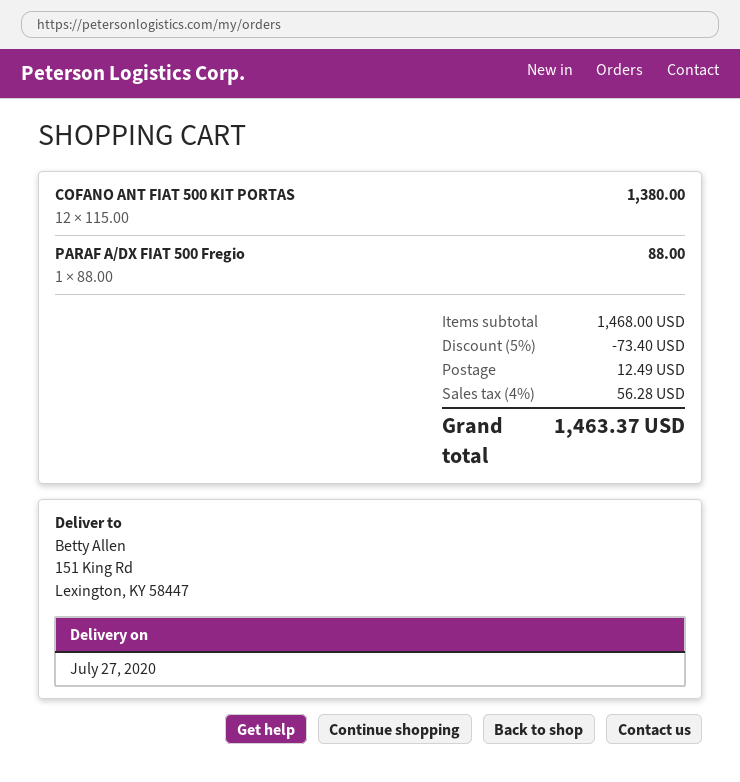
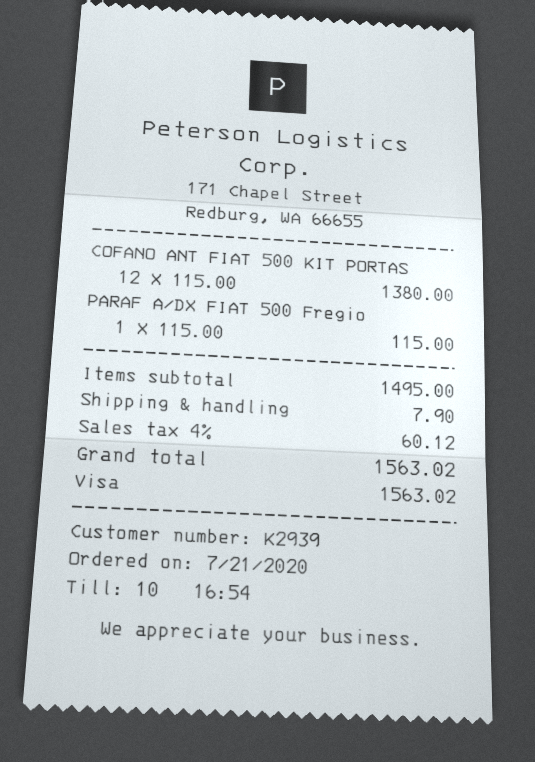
PARAF A/DX FIAT 500 Fregio: 1 x 88.00 = 88.00 -> 1 x 115.00 = 115.00
subtotal: 1468.00 -> 1495.00
discount: 5% = 73.40 -> none
shipping: 12.49 -> 7.90
tax: 4% = 56.28 -> 4% = 60.12
total: 1463.37 -> 1563.02

